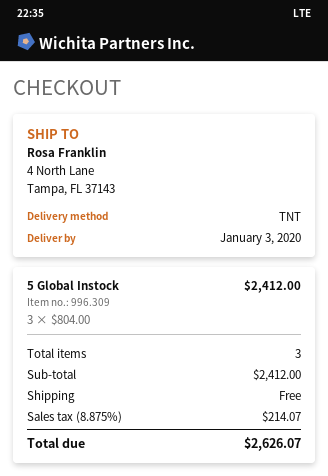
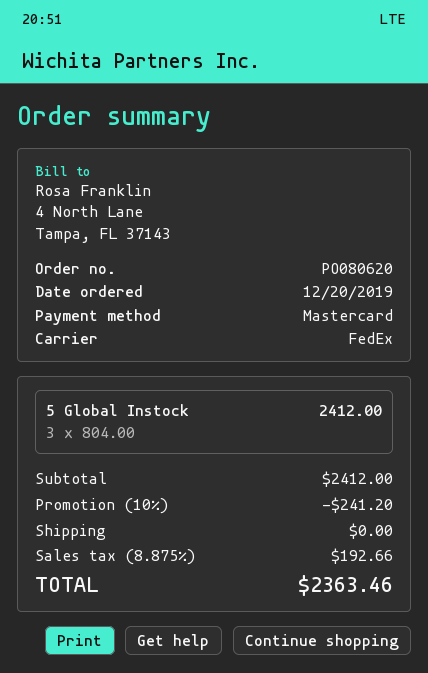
shipping method: TNT -> FedEx
discount: none -> 10% = 241.20
tax: 8.875% = 214.07 -> 8.875% = 192.66
total: 2626.07 -> 2363.46

